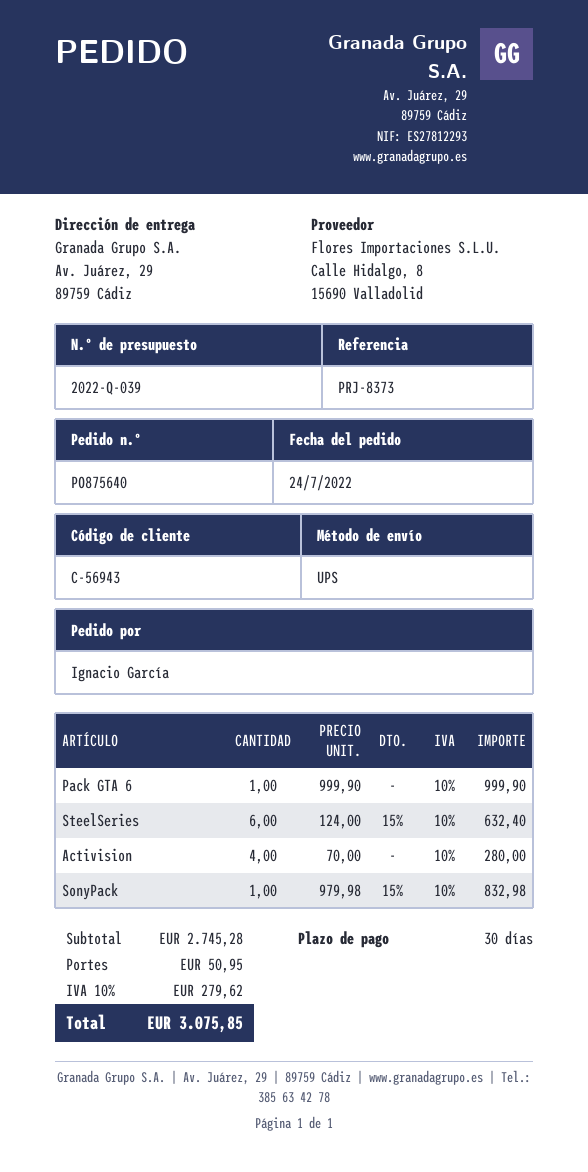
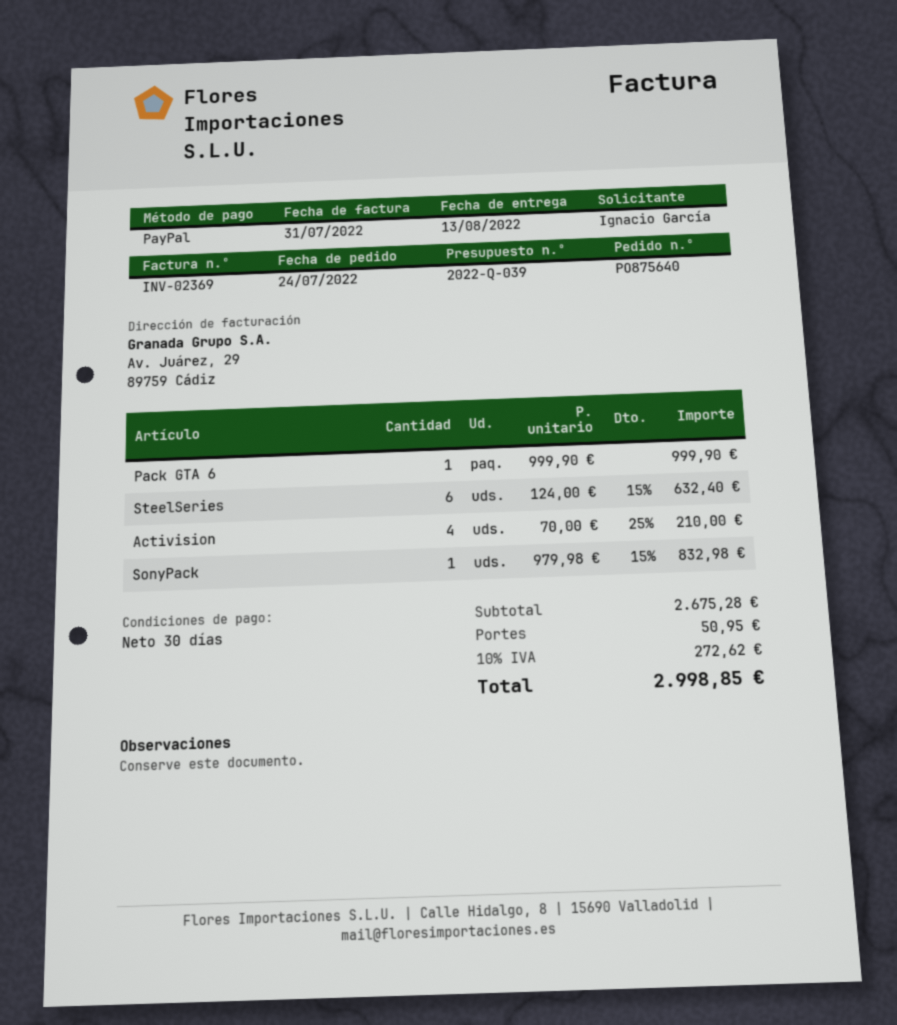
Activision: 4 x 70.00 = 280.00 -> 4 x 70.00 - 25% = 210.00
subtotal: 2745.28 -> 2675.28
tax: 10% = 279.62 -> 10% = 272.62
total: 3075.85 -> 2998.85

